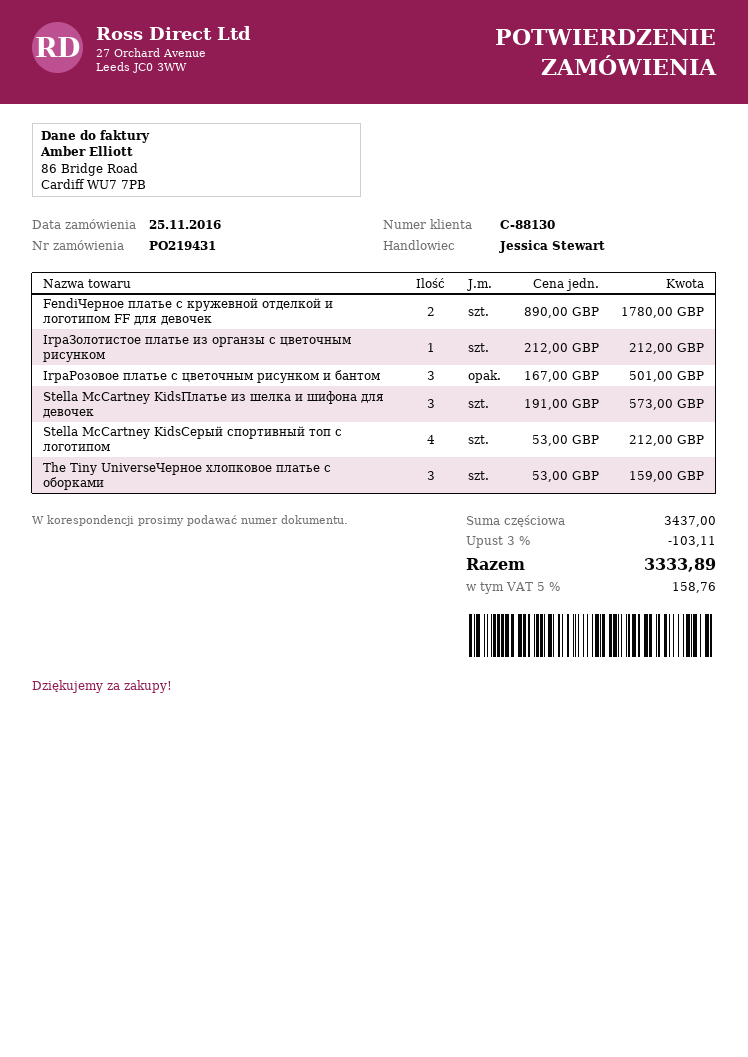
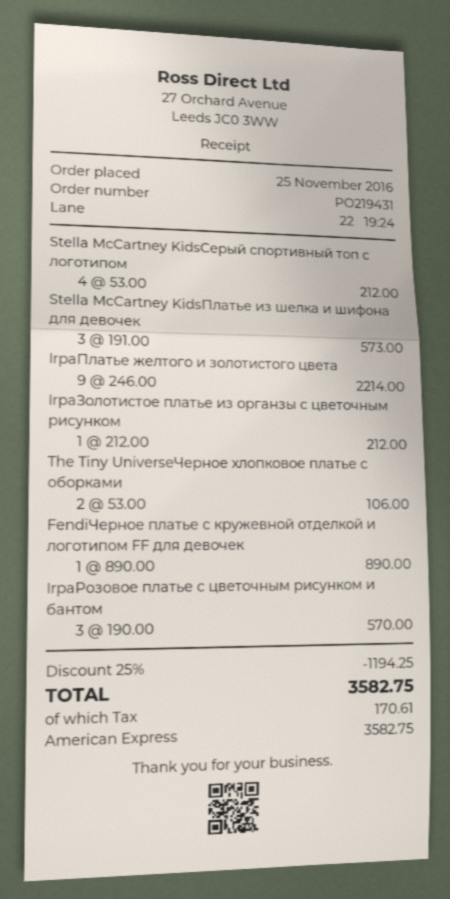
FendiЧерное платье с кружевной отделкой и логотипом FF для девочек: 2 x 890.00 = 1780.00 -> 1 x 890.00 = 890.00
IrpaРозовое платье с цветочным рисунком и бантом: 3 x 167.00 = 501.00 -> 3 x 190.00 = 570.00
The Tiny UniverseЧерное хлопковое платье с оборками: 3 x 53.00 = 159.00 -> 2 x 53.00 = 106.00
IrpaПлатье желтого и золотистого цвета: none -> 9 x 246.00 = 2214.00
discount: 3% = 103.11 -> 25% = 1194.25
tax: 158.76 -> 170.61
total: 3333.89 -> 3582.75

